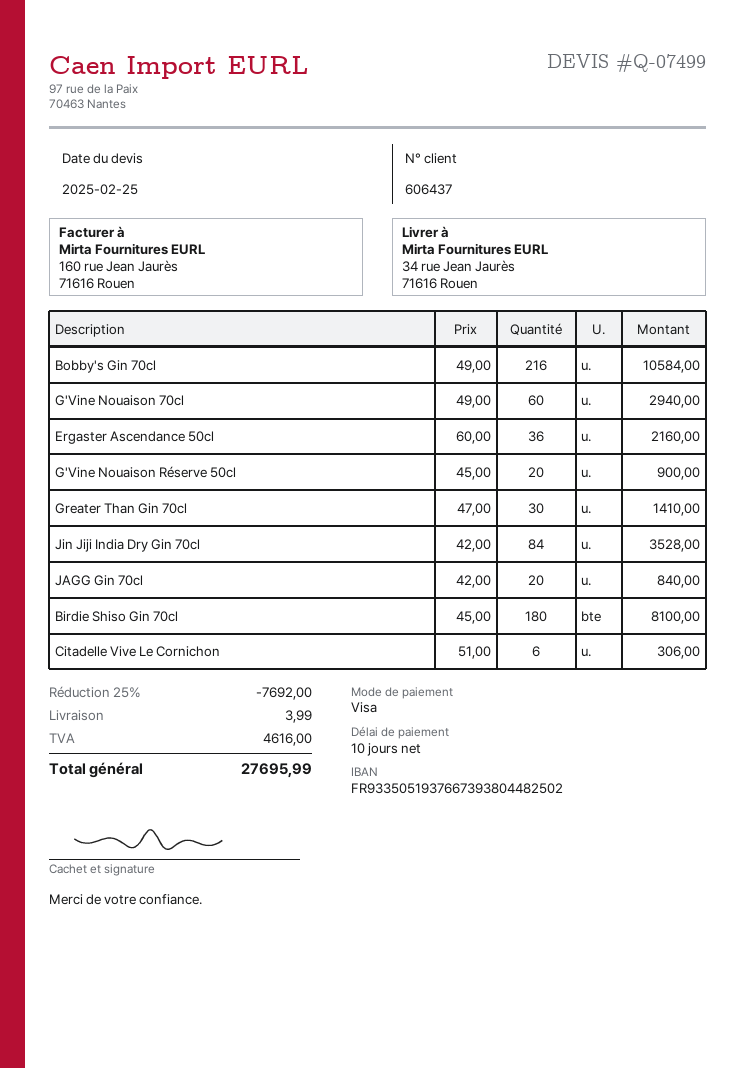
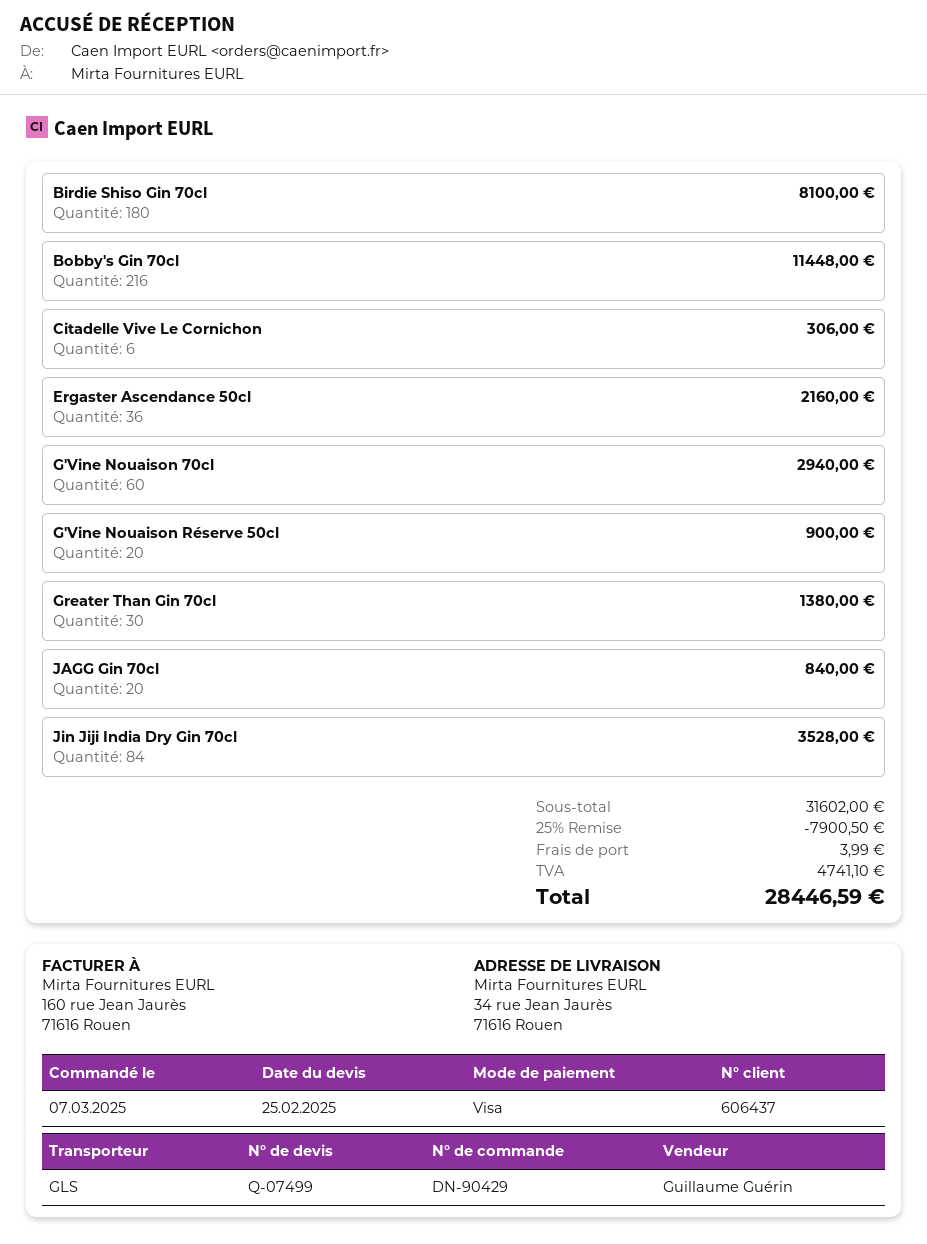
Bobby's Gin 70cl: 216 for 10584.00 -> 216 for 11448.00
Greater Than Gin 70cl: 30 for 1410.00 -> 30 for 1380.00
discount: 25% = 7692.00 -> 25% = 7900.50
tax: 4616.00 -> 4741.10
total: 27695.99 -> 28446.59

